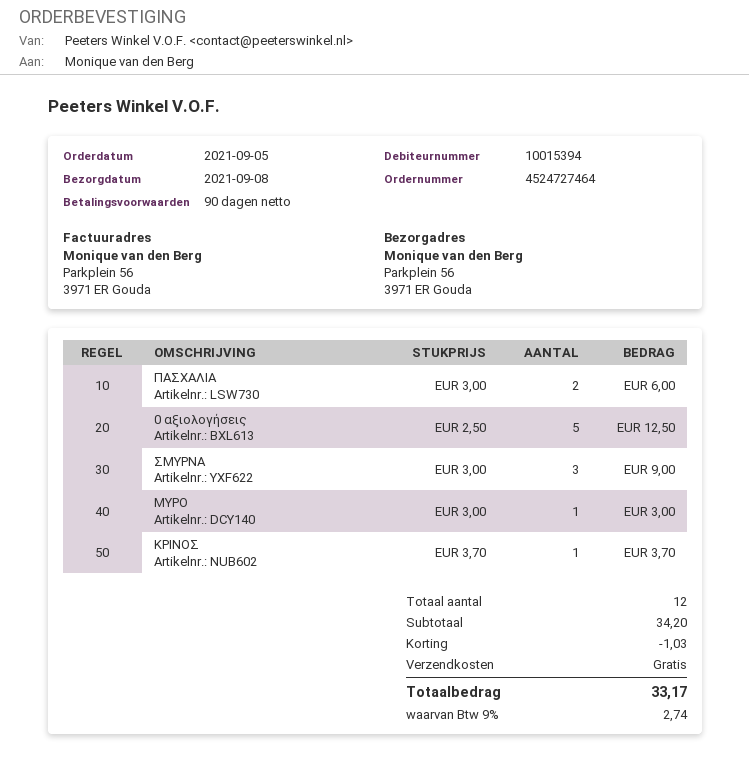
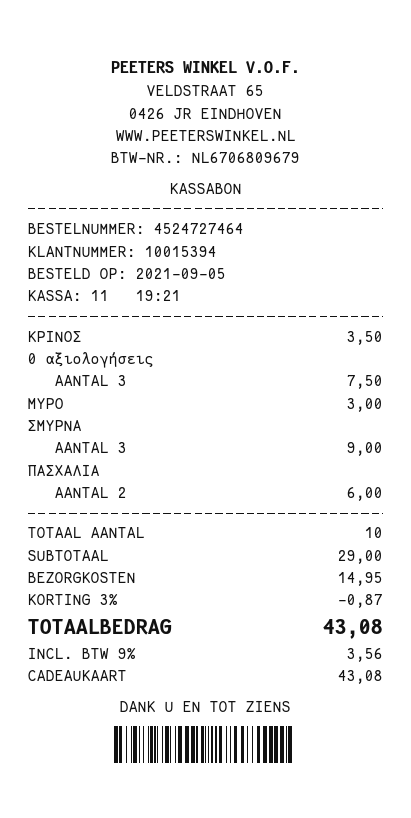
0 αξιολογήσεις: 5 for 12.50 -> 3 for 7.50
ΚΡΙΝΟΣ: 1 for 3.70 -> 1 for 3.50
total quantity: 12 -> 10
subtotal: 34.20 -> 29.00
discount: 1.03 -> 0.87
shipping: 0.00 -> 14.95
tax: 9% = 2.74 -> 9% = 3.56
total: 33.17 -> 43.08

